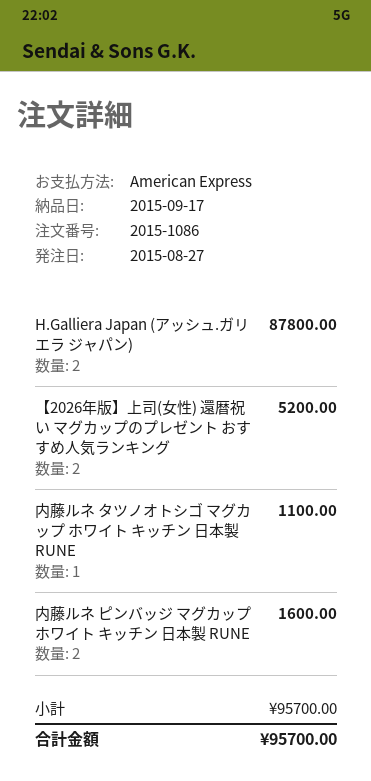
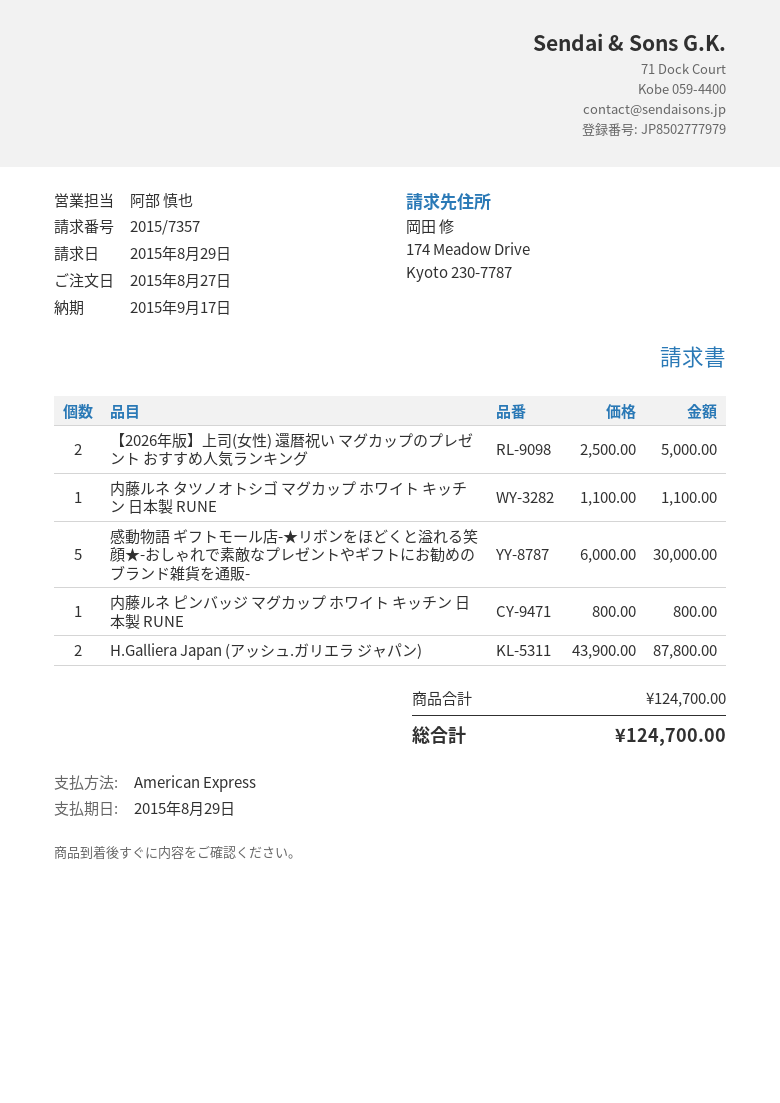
【2026年版】上司(女性) 還暦祝い マグカップのプレゼント おすすめ人気ランキング: 2 for 5200.00 -> 2 for 5000.00
内藤ルネ ピンバッジ マグカップ ホワイト キッチン 日本製 RUNE: 2 for 1600.00 -> 1 for 800.00
感動物語 ギフトモール店-★リボンをほどくと溢れる笑顔★-おしゃれで素敵なプレゼントやギフトにお勧めのブランド雑貨を通販-: none -> 5 for 30000.00
subtotal: 95700.00 -> 124700.00
total: 95700.00 -> 124700.00

